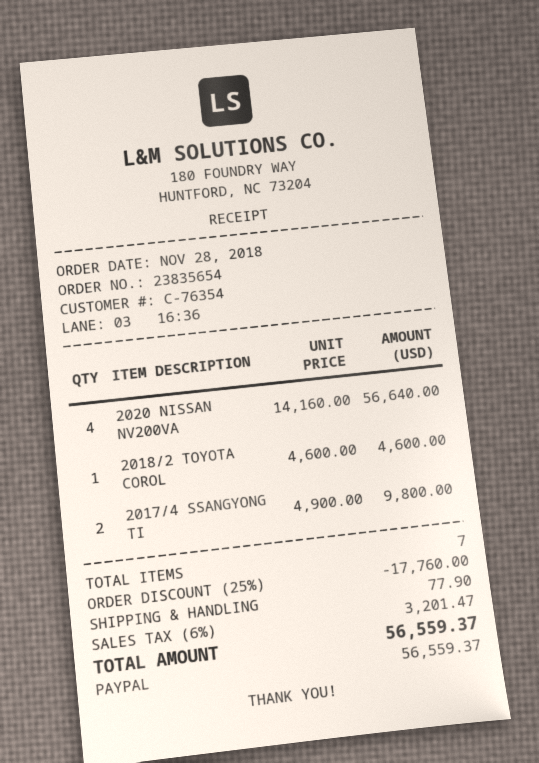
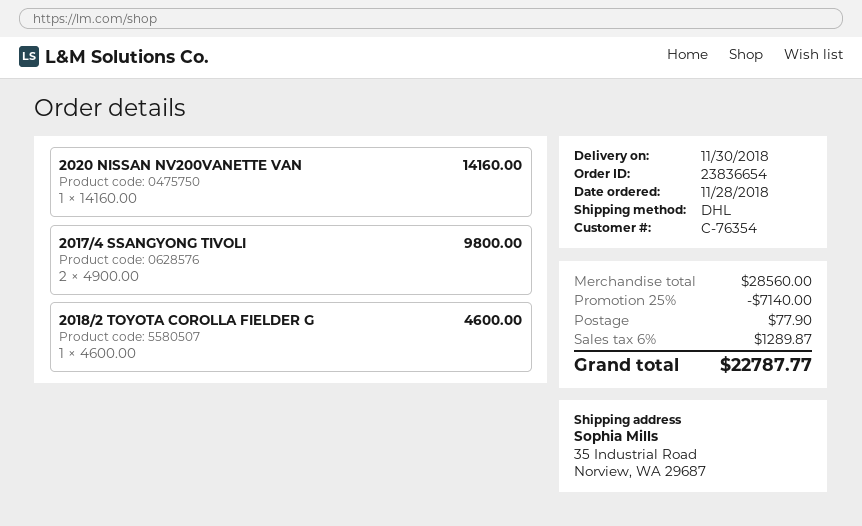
order number: 23835654 -> 23836654
2020 NISSAN NV200VA: 4 x 14160.00 = 56640.00 -> 1 x 14160.00 = 14160.00
discount: 25% = 17760.00 -> 25% = 7140.00
tax: 6% = 3201.47 -> 6% = 1289.87
total: 56559.37 -> 22787.77

